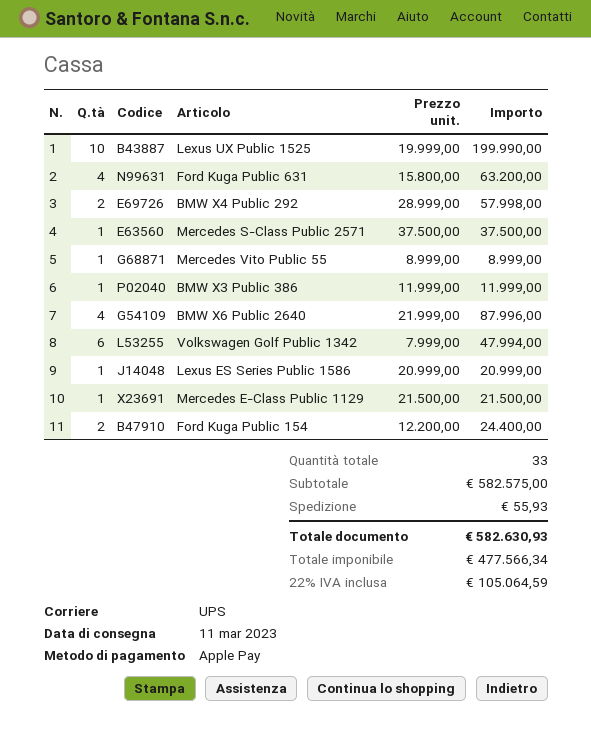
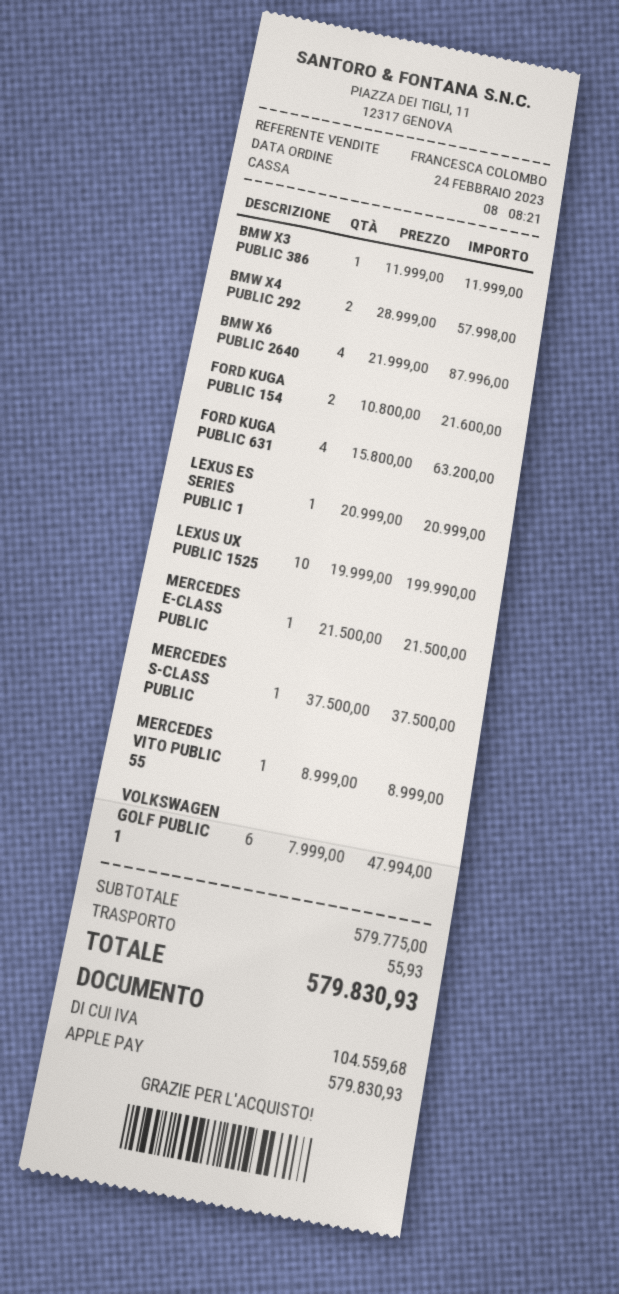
Ford Kuga Public 154: 2 x 12200.00 = 24400.00 -> 2 x 10800.00 = 21600.00
subtotal: 582575.00 -> 579775.00
tax: 105064.59 -> 104559.68
total: 582630.93 -> 579830.93

